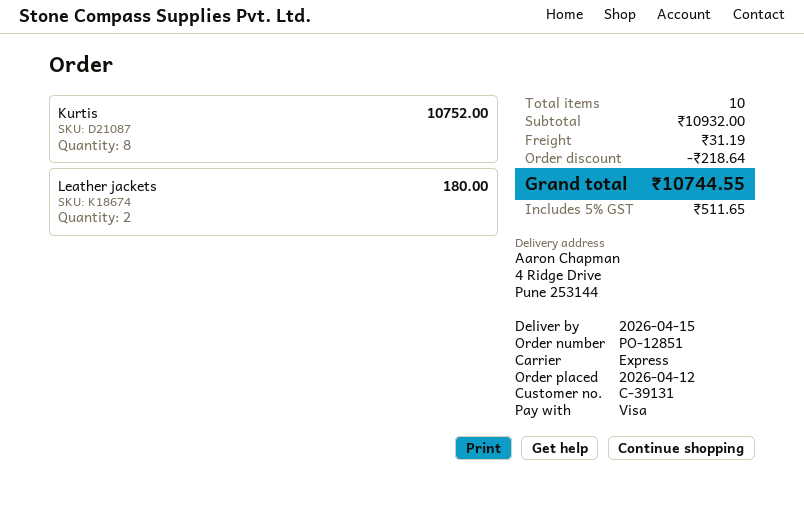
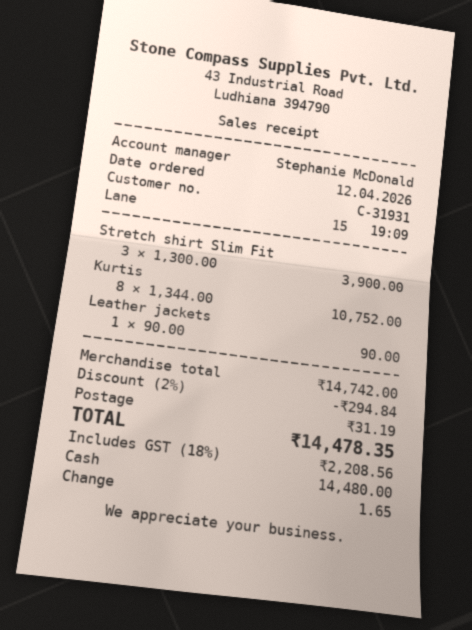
customer number: C-39131 -> C-31931
payment method: Visa -> cash
Leather jackets: 2 for 180.00 -> 1 for 90.00
Stretch shirt Slim Fit: none -> 3 for 3900.00
subtotal: 10932.00 -> 14742.00
discount: 218.64 -> 294.84
tax: 5% = 511.65 -> 18% = 2208.56
total: 10744.55 -> 14478.35

